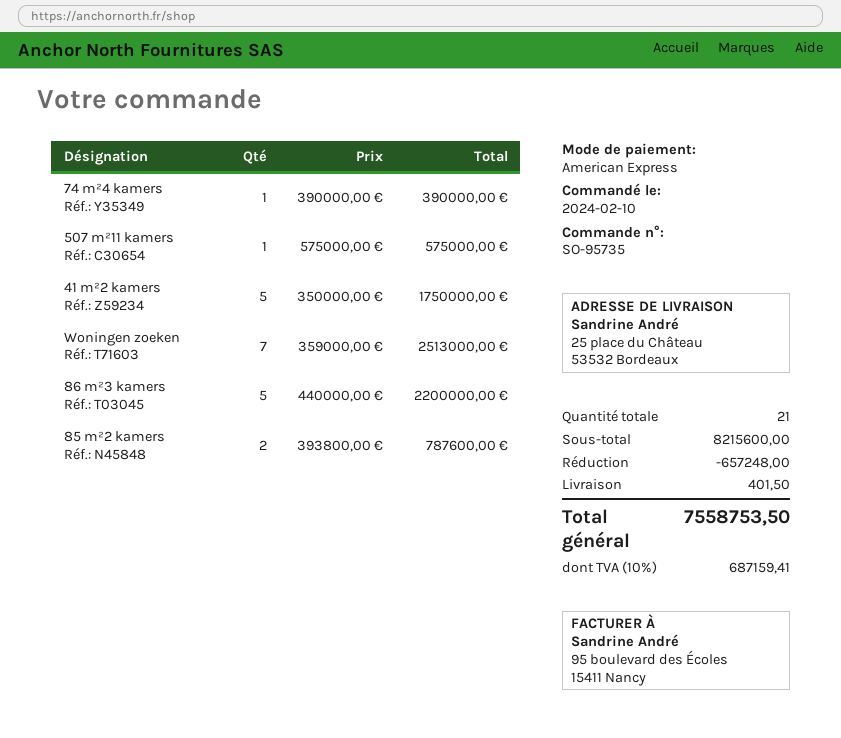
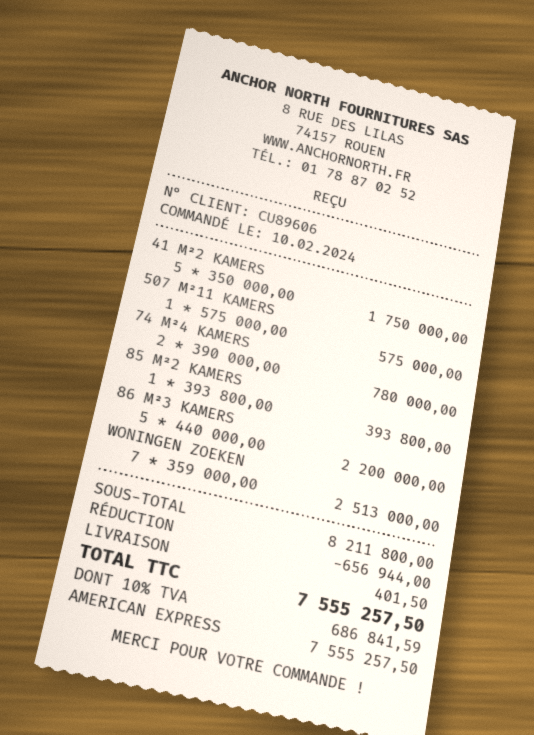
74 m²4 kamers: 1 x 390000.00 = 390000.00 -> 2 x 390000.00 = 780000.00
85 m²2 kamers: 2 x 393800.00 = 787600.00 -> 1 x 393800.00 = 393800.00
subtotal: 8215600.00 -> 8211800.00
discount: 657248.00 -> 656944.00
tax: 10% = 687159.41 -> 10% = 686841.59
total: 7558753.50 -> 7555257.50

